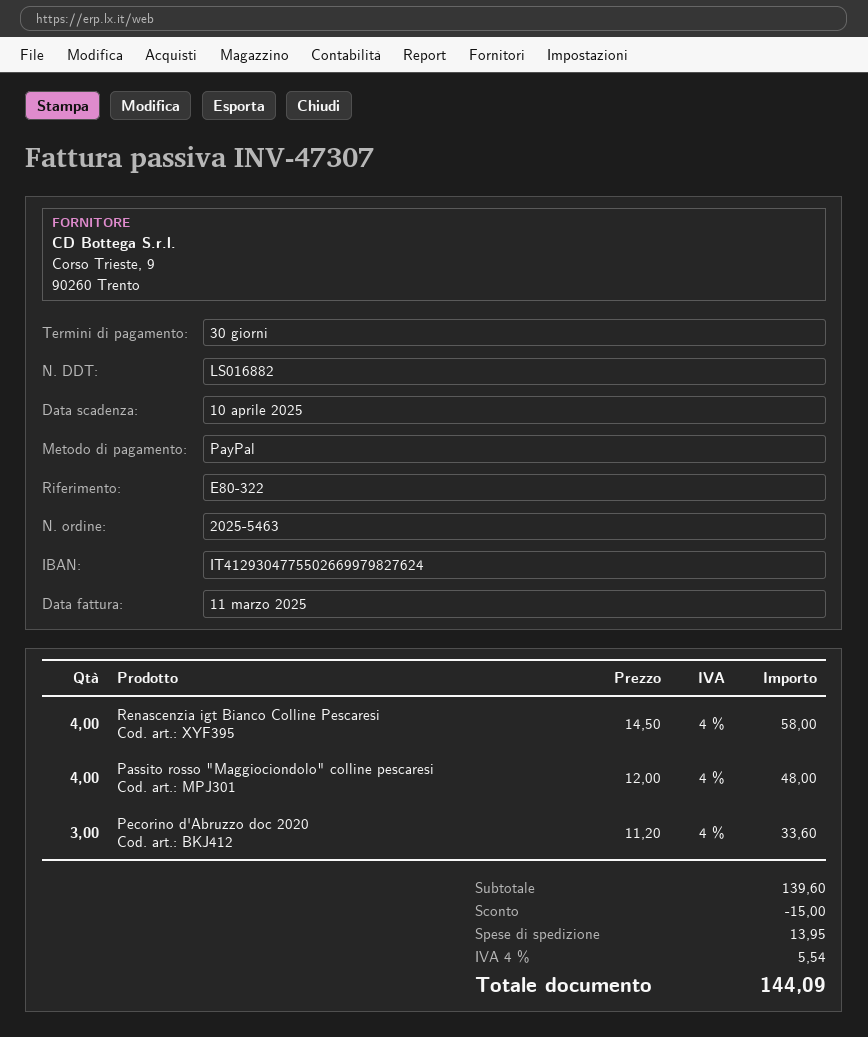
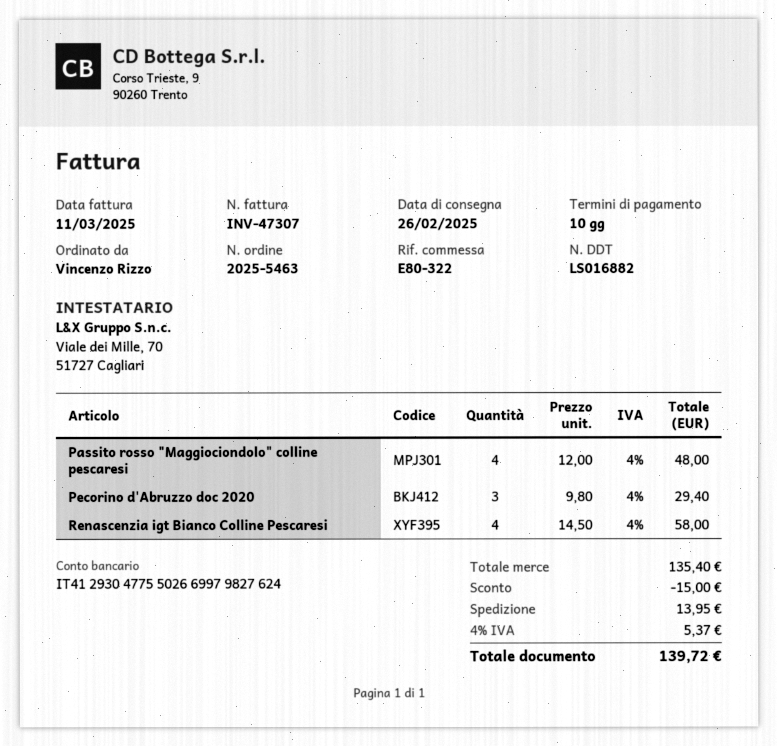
payment terms: 30 days -> 10 days
Pecorino d'Abruzzo doc 2020: 3 x 11.20 = 33.60 -> 3 x 9.80 = 29.40
subtotal: 139.60 -> 135.40
tax: 4% = 5.54 -> 4% = 5.37
total: 144.09 -> 139.72

